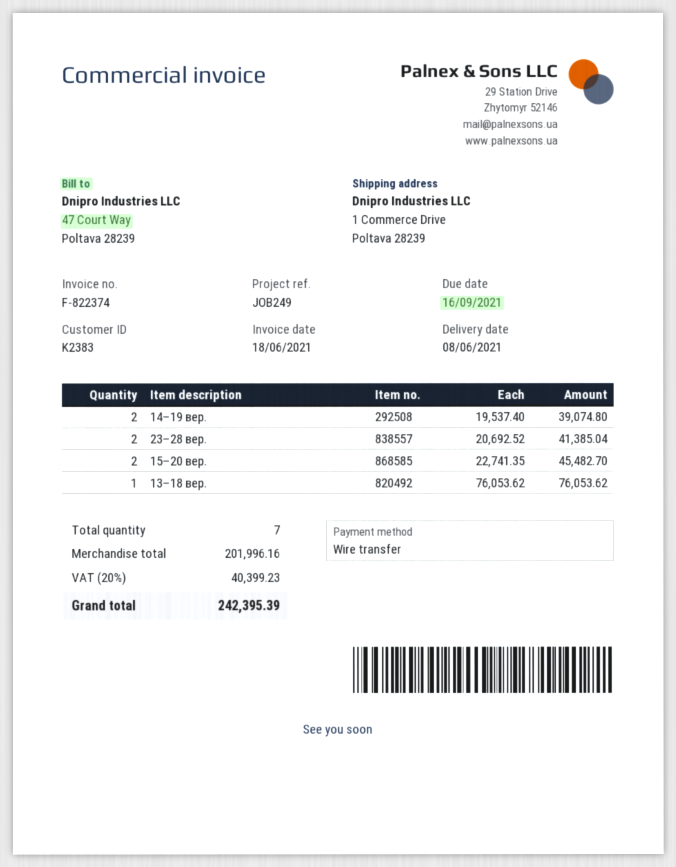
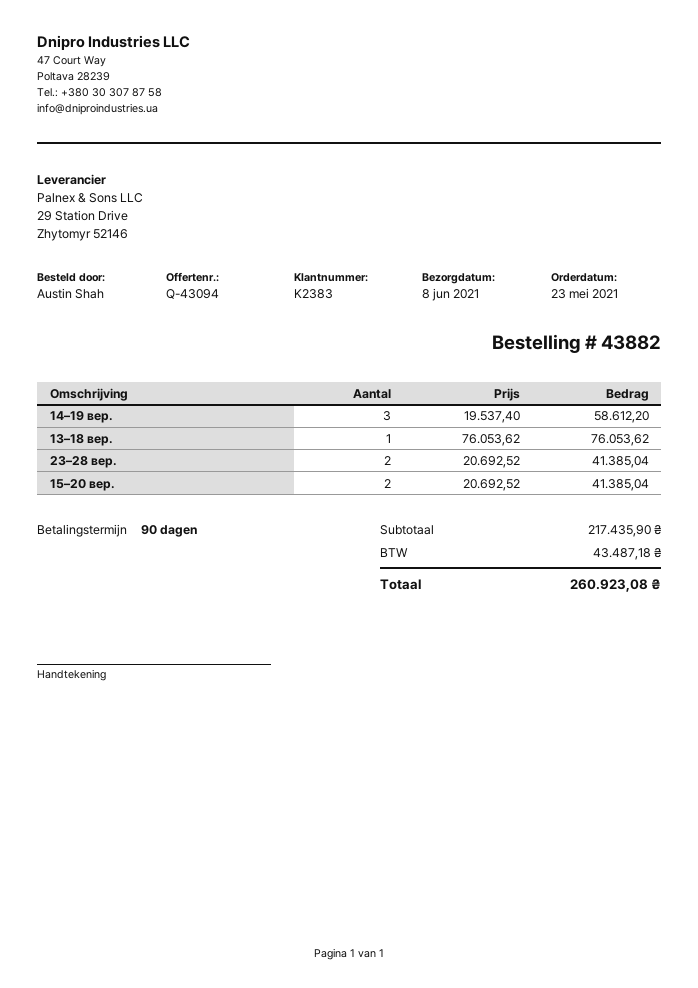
14–19 вер.: 2 x 19537.40 = 39074.80 -> 3 x 19537.40 = 58612.20
15–20 вер.: 2 x 22741.35 = 45482.70 -> 2 x 20692.52 = 41385.04
subtotal: 201996.16 -> 217435.90
tax: 40399.23 -> 43487.18
total: 242395.39 -> 260923.08

